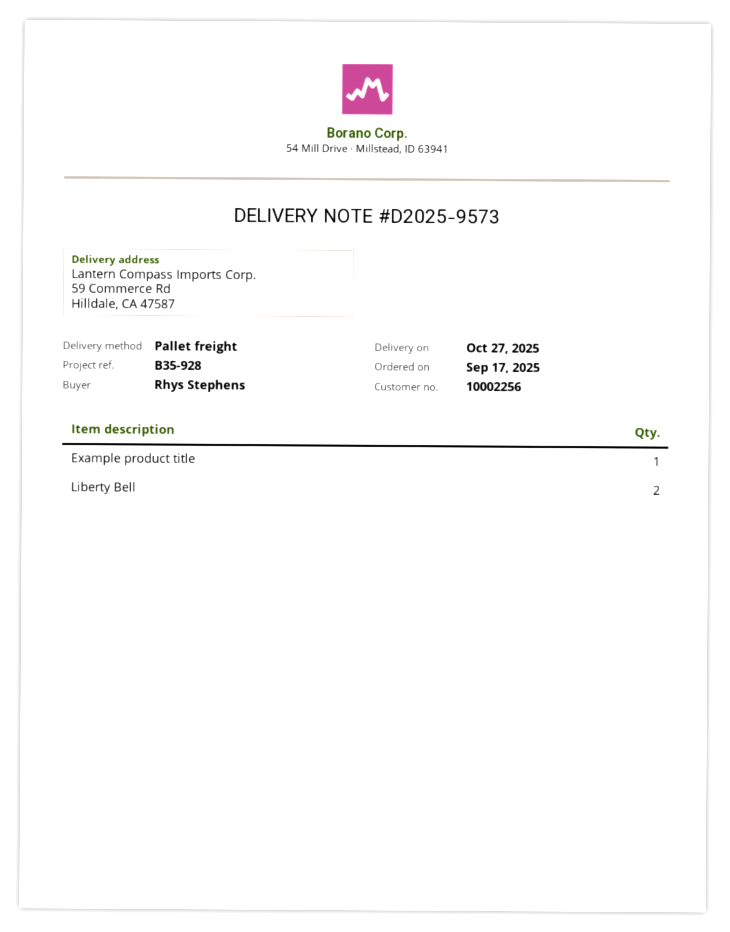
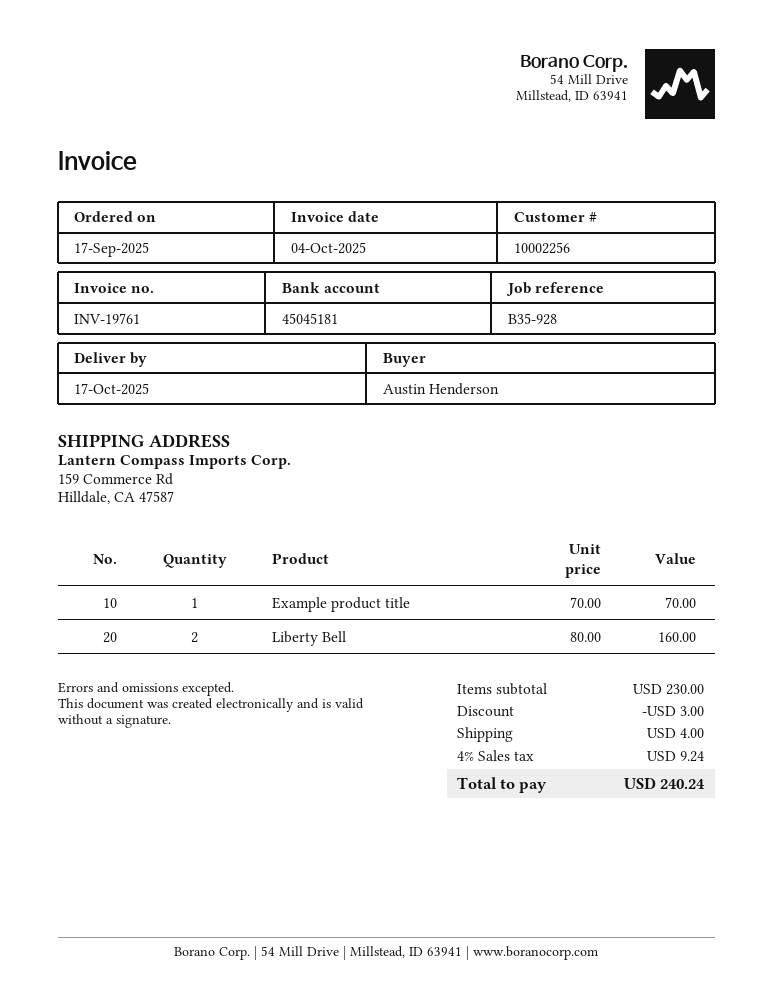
delivery date: 2025-10-27 -> 2025-10-17
ordered by: Rhys Stephens -> Austin Henderson
ship to: 59 Commerce Rd, Hilldale, CA 47587 -> 159 Commerce Rd, Hilldale, CA 47587

